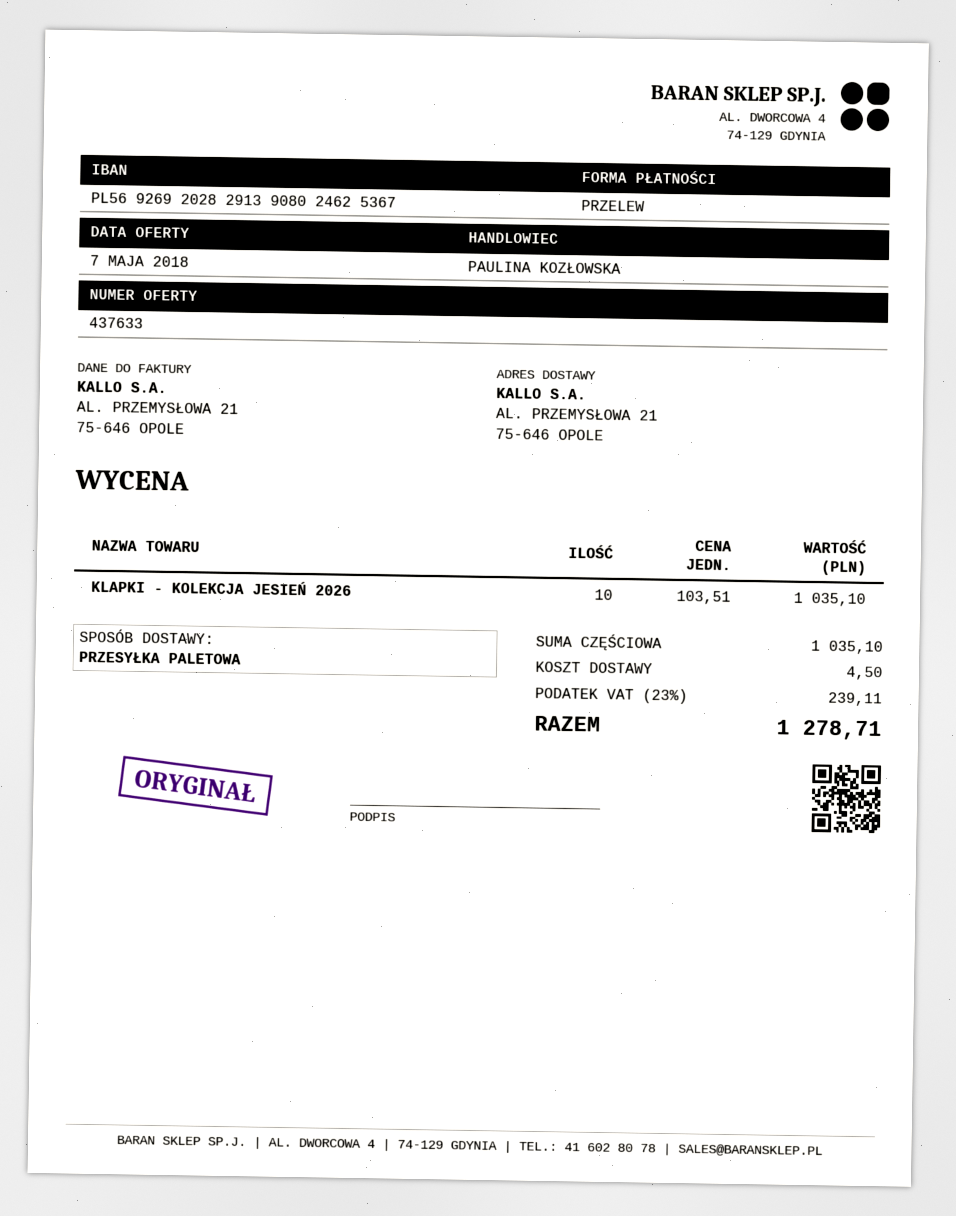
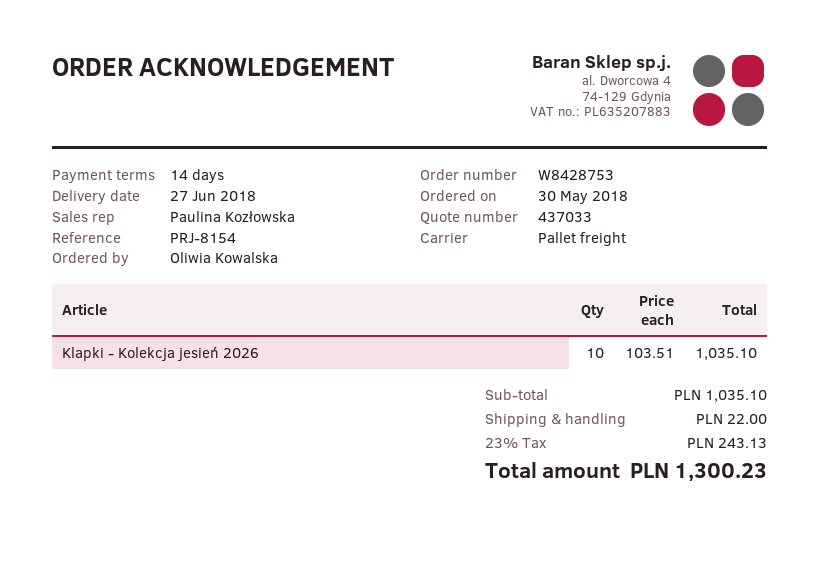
quote number: 437633 -> 437033
shipping: 4.50 -> 22.00
tax: 23% = 239.11 -> 23% = 243.13
total: 1278.71 -> 1300.23

